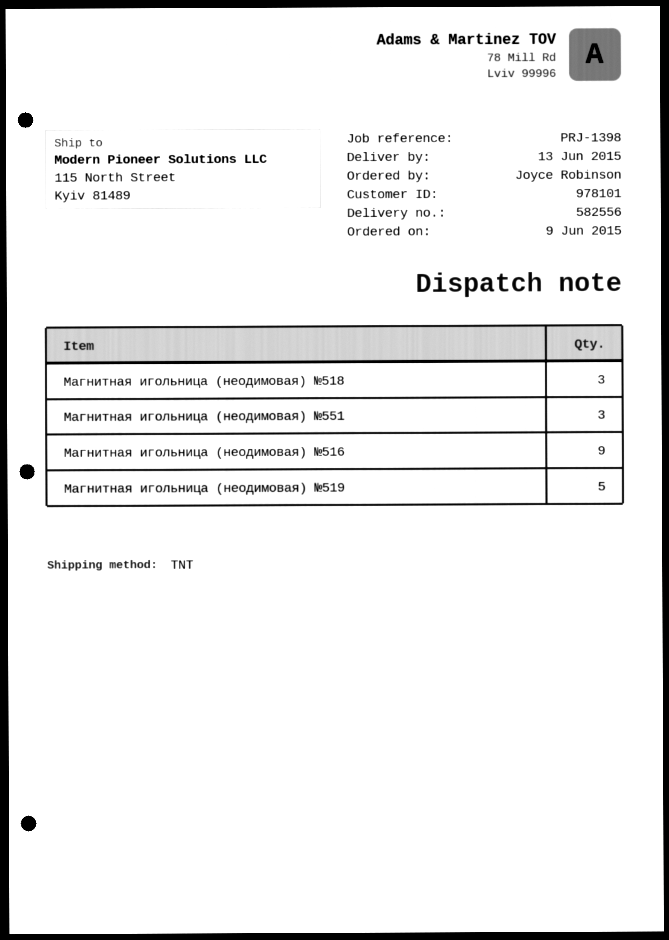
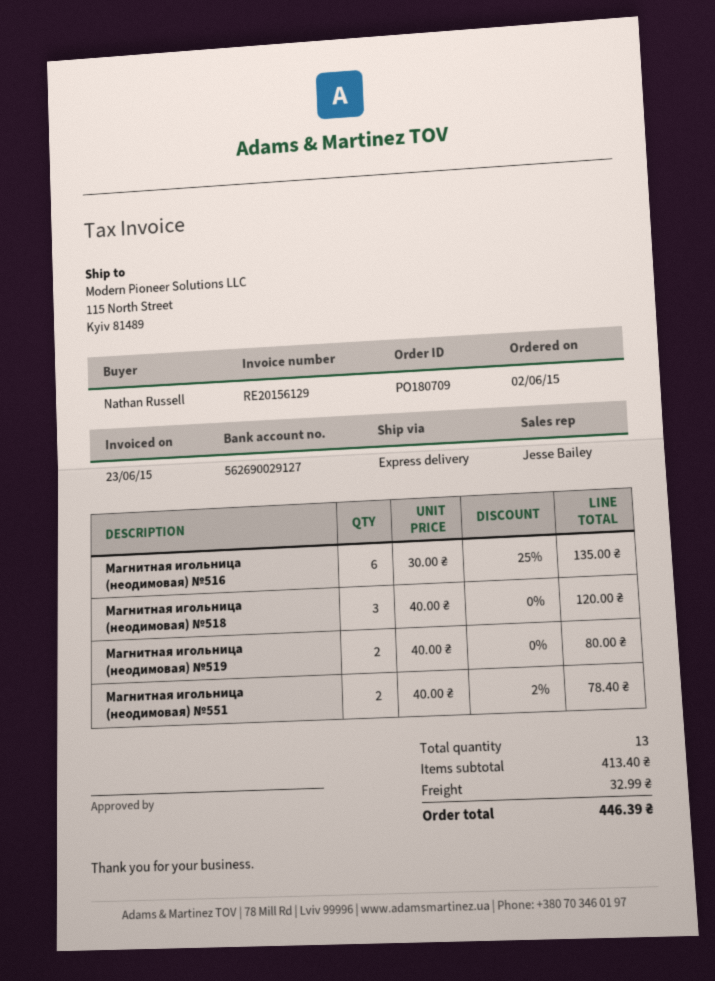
order date: 2015-06-09 -> 2015-06-02
ordered by: Joyce Robinson -> Nathan Russell
shipping method: TNT -> express
Магнитная игольница (неодимовая) №551: 3 -> 2
Магнитная игольница (неодимовая) №516: 9 -> 6
Магнитная игольница (неодимовая) №519: 5 -> 2

